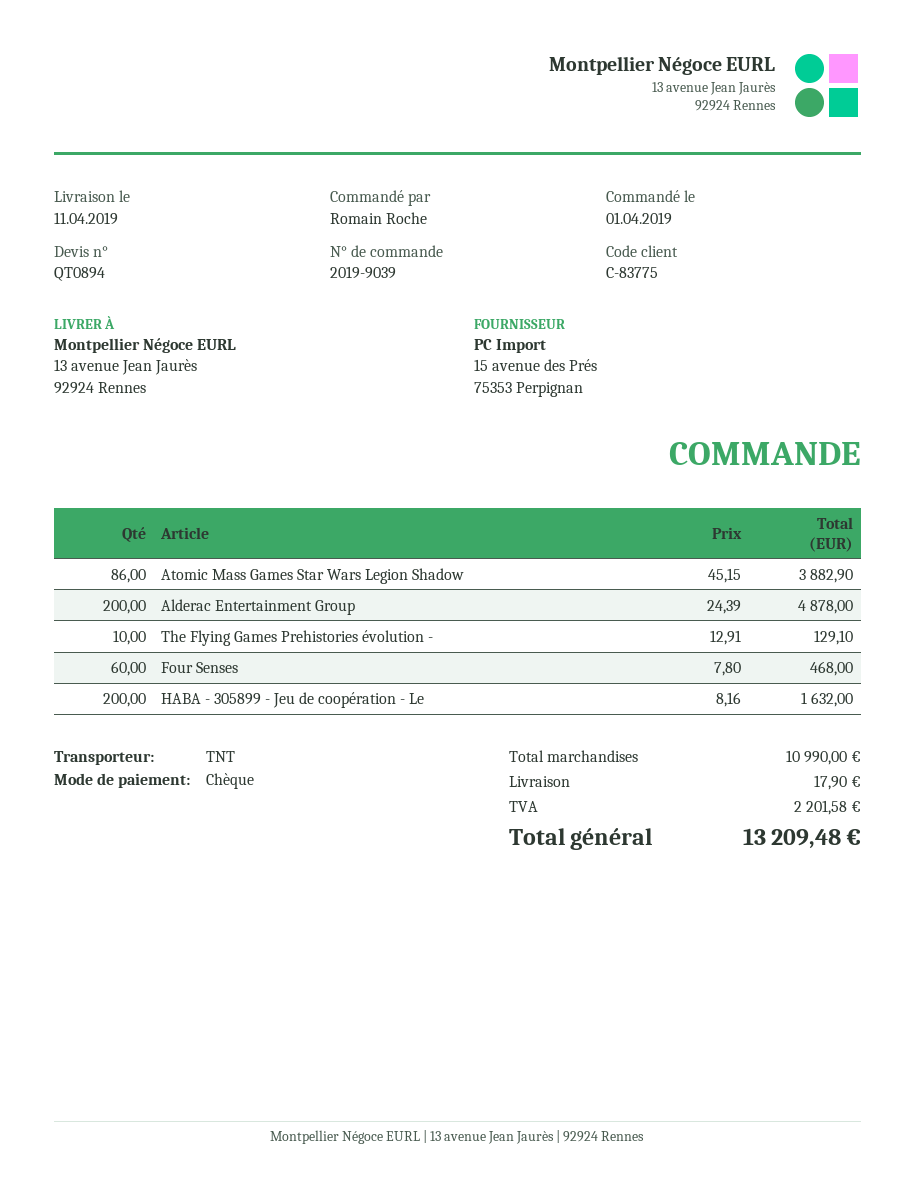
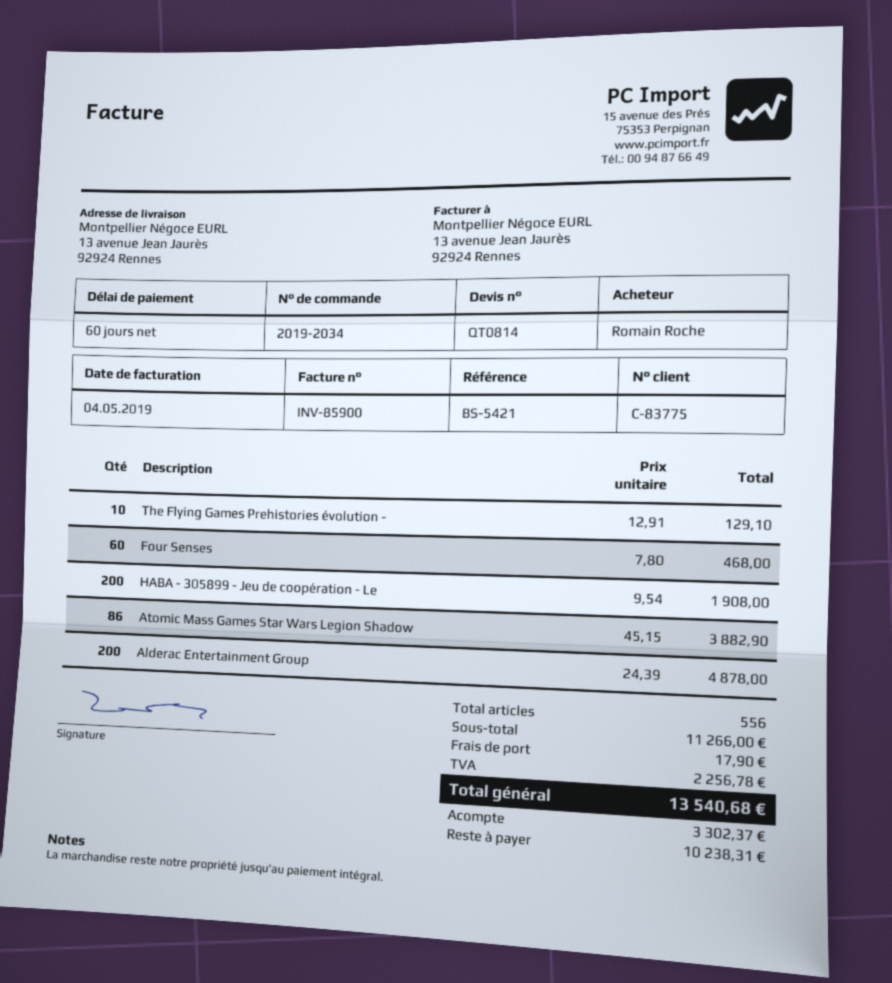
quote number: QT0894 -> QT0814
order number: 2019-9039 -> 2019-2034
HABA - 305899 - Jeu de coopération - Le: 200 x 8.16 = 1632.00 -> 200 x 9.54 = 1908.00
subtotal: 10990.00 -> 11266.00
tax: 2201.58 -> 2256.78
total: 13209.48 -> 13540.68

